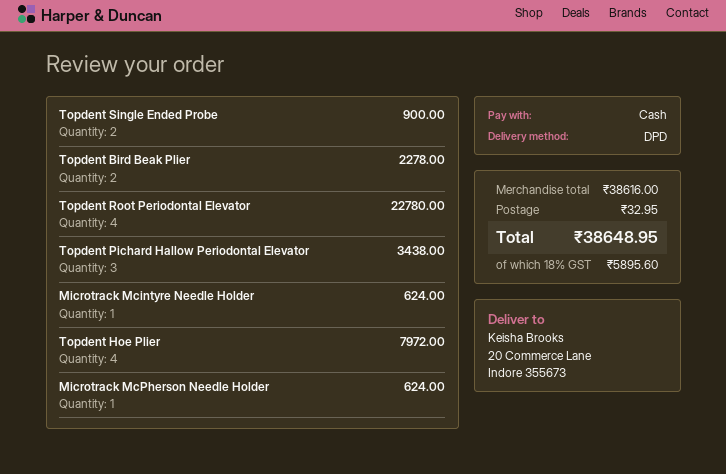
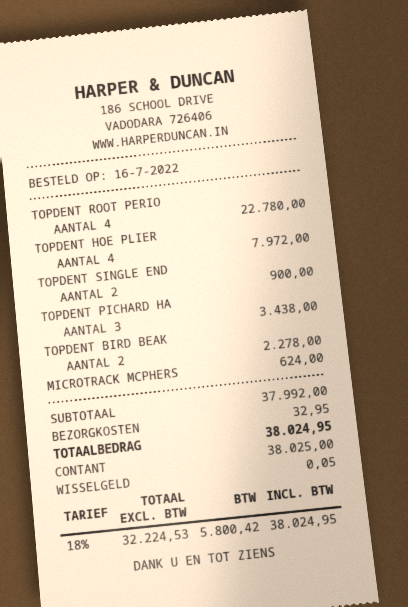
Microtrack Mcintyre Needle Holder: 1 for 624.00 -> none
subtotal: 38616.00 -> 37992.00
tax: 18% = 5895.60 -> 18% = 5800.42
total: 38648.95 -> 38024.95

